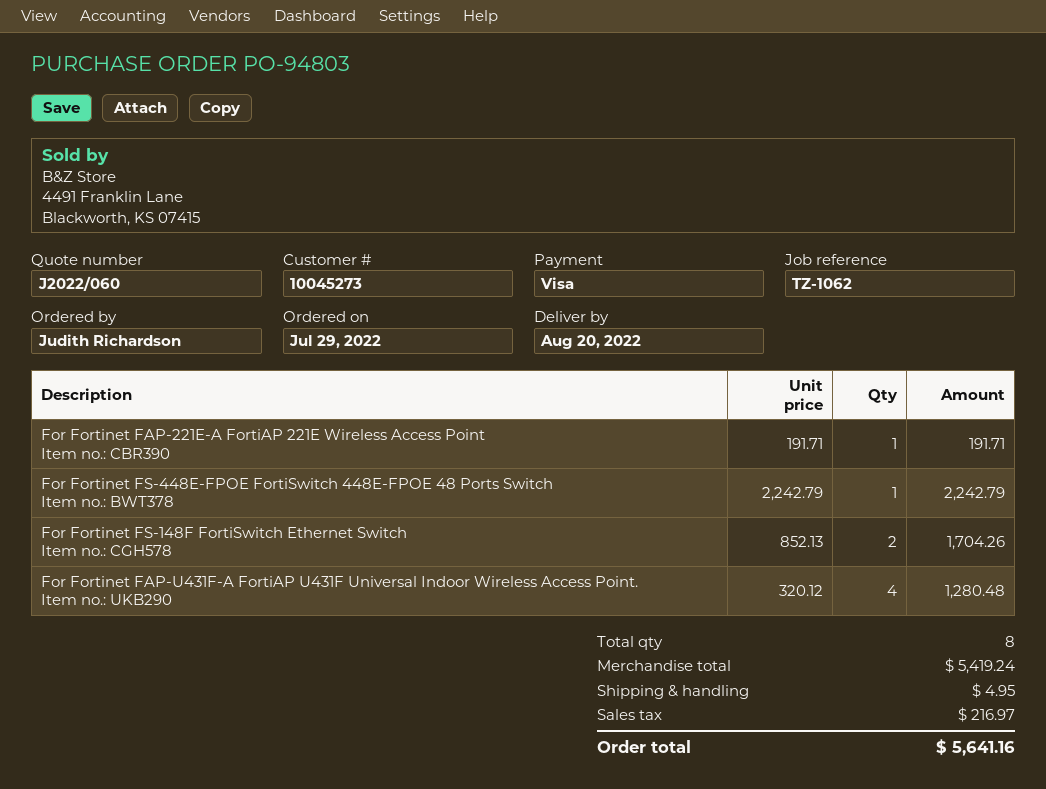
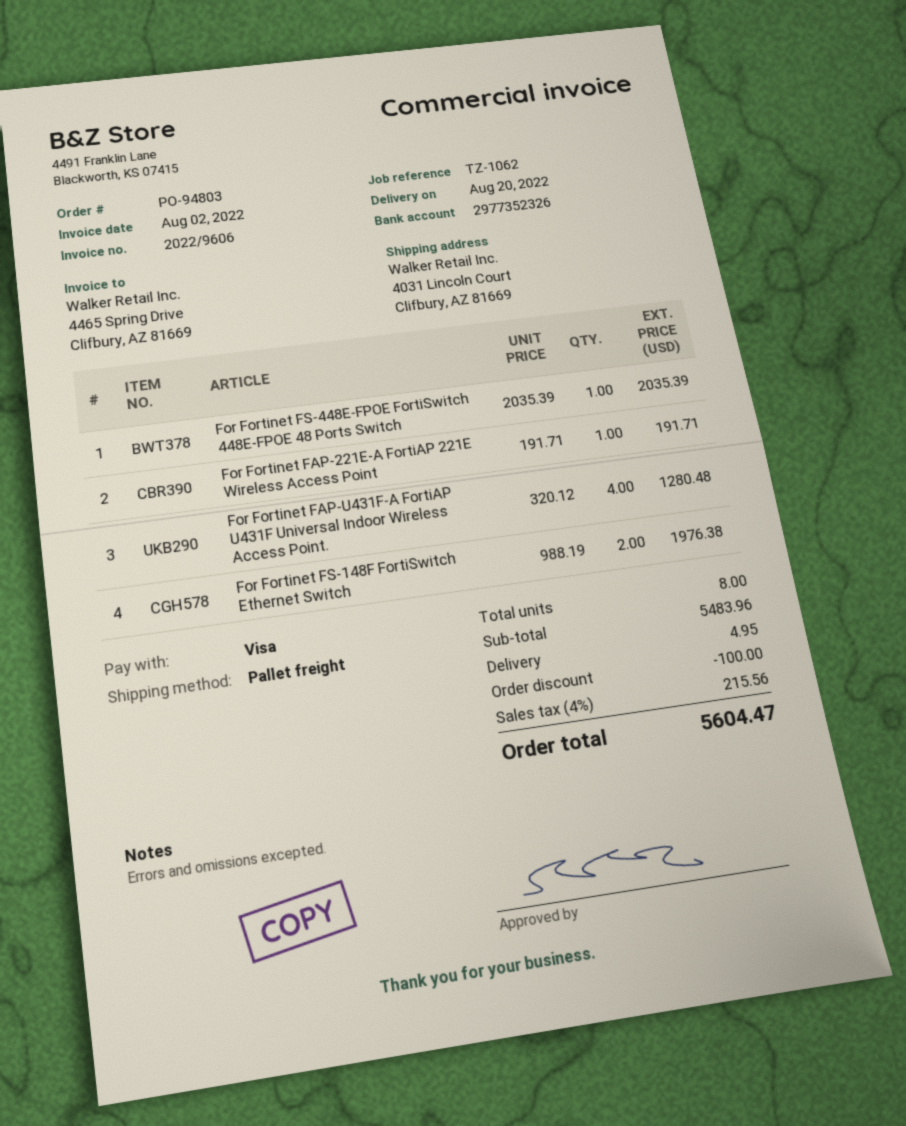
For Fortinet FS-448E-FPOE FortiSwitch 448E-FPOE 48 Ports Switch: 1 x 2242.79 = 2242.79 -> 1 x 2035.39 = 2035.39
For Fortinet FS-148F FortiSwitch Ethernet Switch: 2 x 852.13 = 1704.26 -> 2 x 988.19 = 1976.38
subtotal: 5419.24 -> 5483.96
discount: none -> 100.00
tax: 216.97 -> 215.56
total: 5641.16 -> 5604.47

